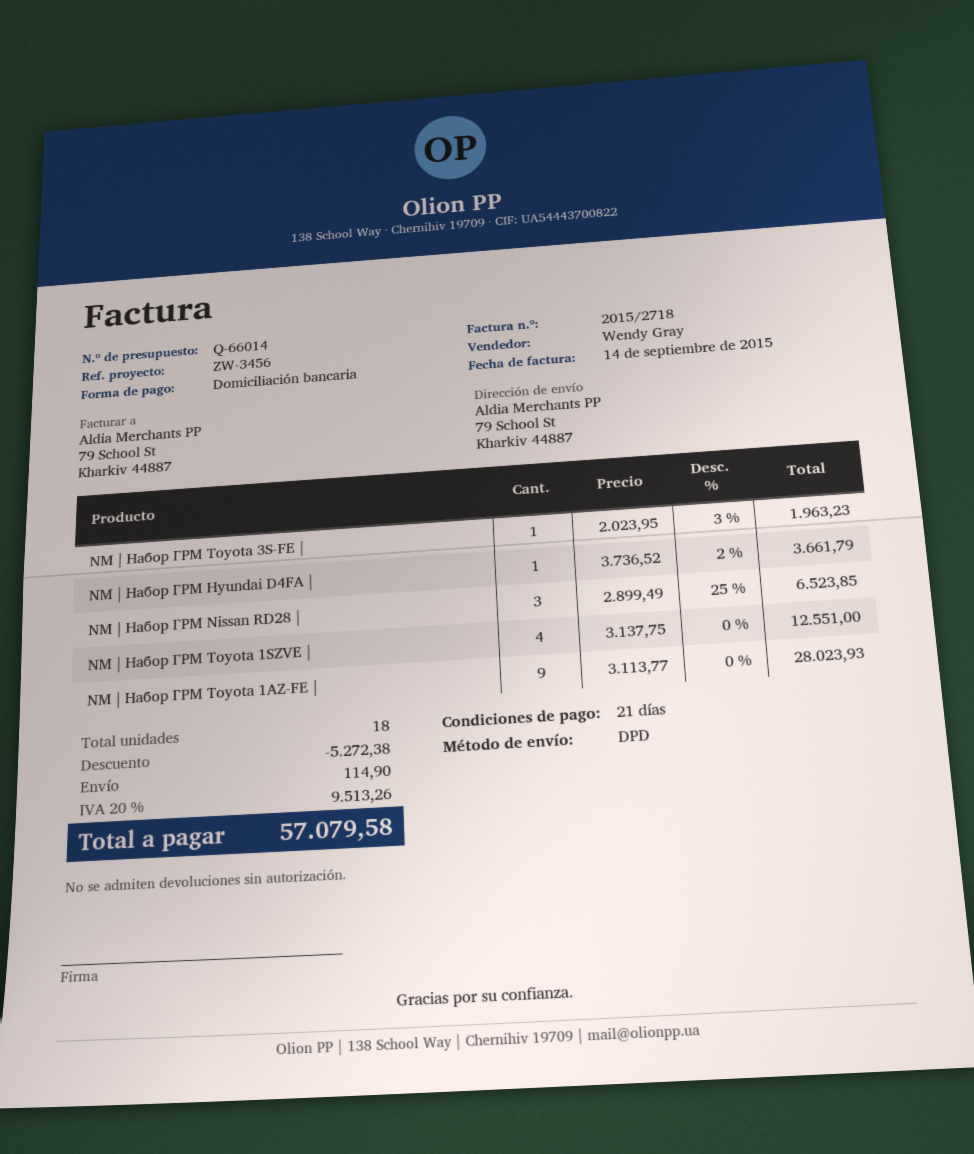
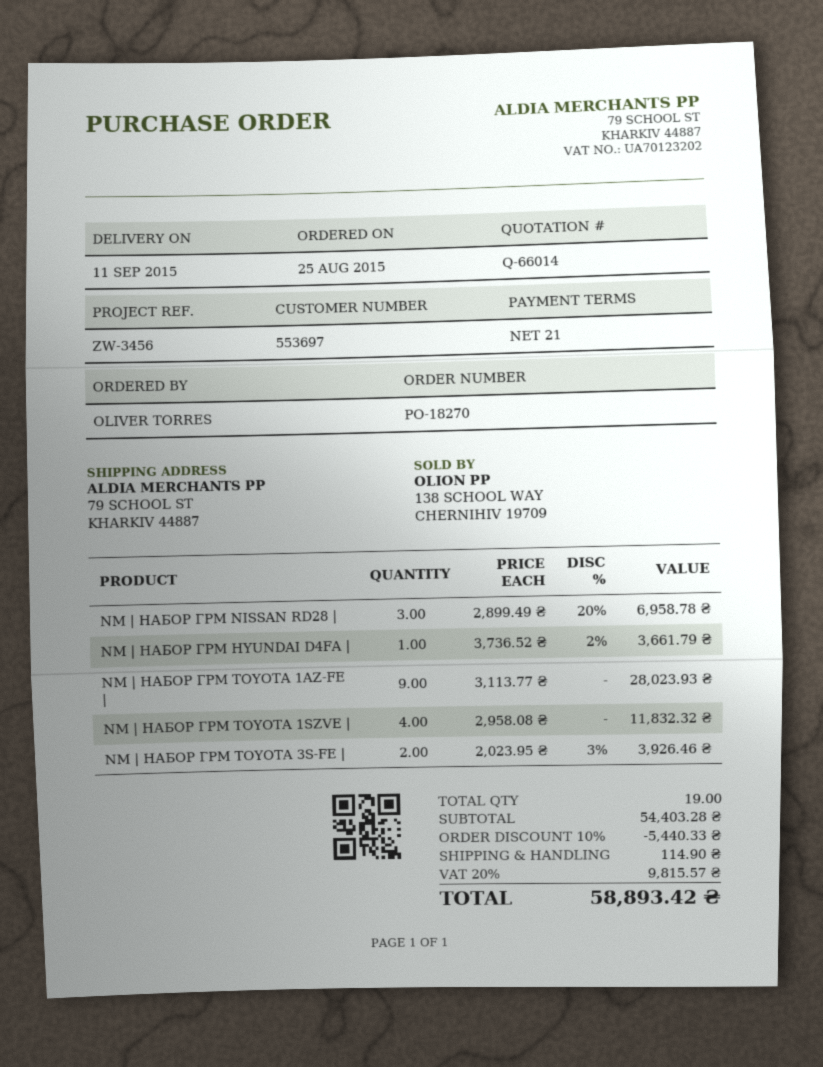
NM | Набор ГРМ Toyota 3S-FE |: 1 x 2023.95 - 3% = 1963.23 -> 2 x 2023.95 - 3% = 3926.46
NM | Набор ГРМ Nissan RD28 |: 3 x 2899.49 - 25% = 6523.85 -> 3 x 2899.49 - 20% = 6958.78
NM | Набор ГРМ Toyota 1SZVE |: 4 x 3137.75 = 12551.00 -> 4 x 2958.08 = 11832.32
total quantity: 18 -> 19
discount: 5272.38 -> 5440.33
tax: 20% = 9513.26 -> 20% = 9815.57
total: 57079.58 -> 58893.42

